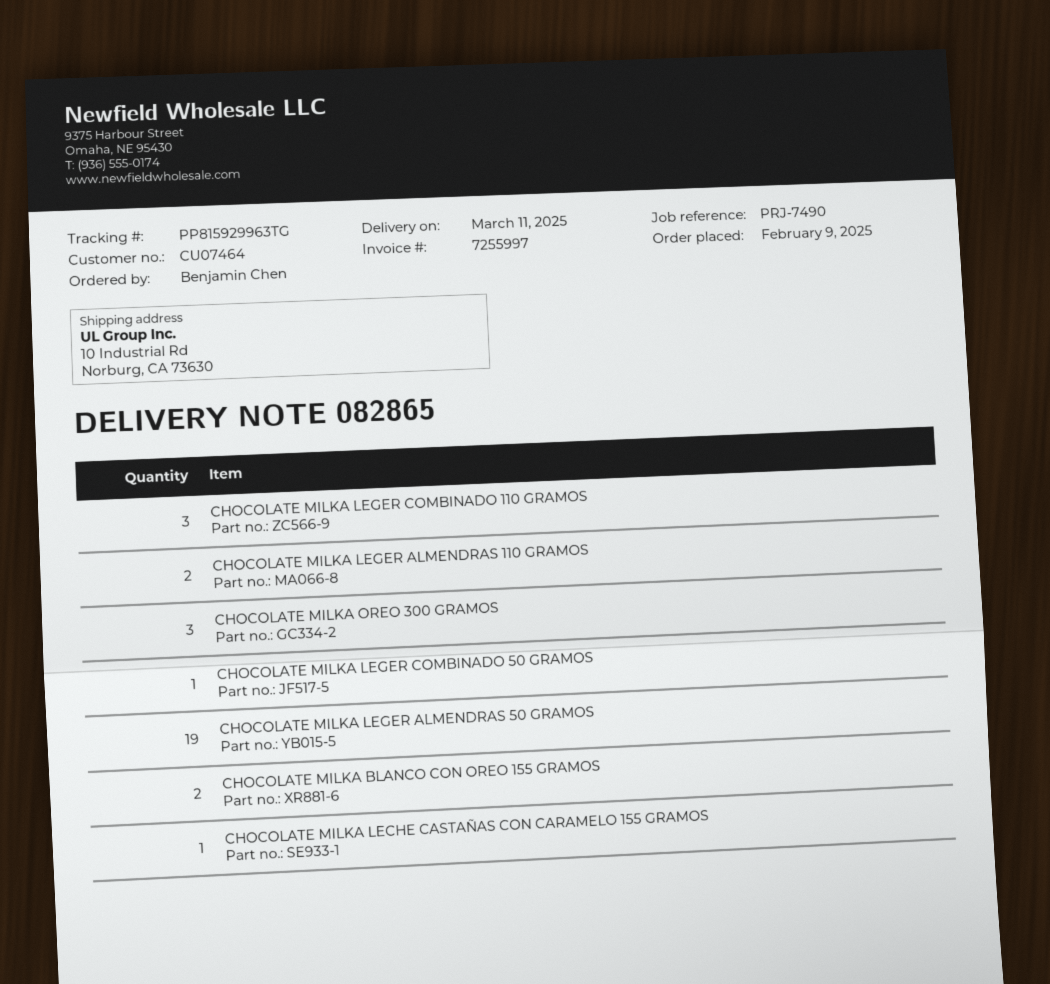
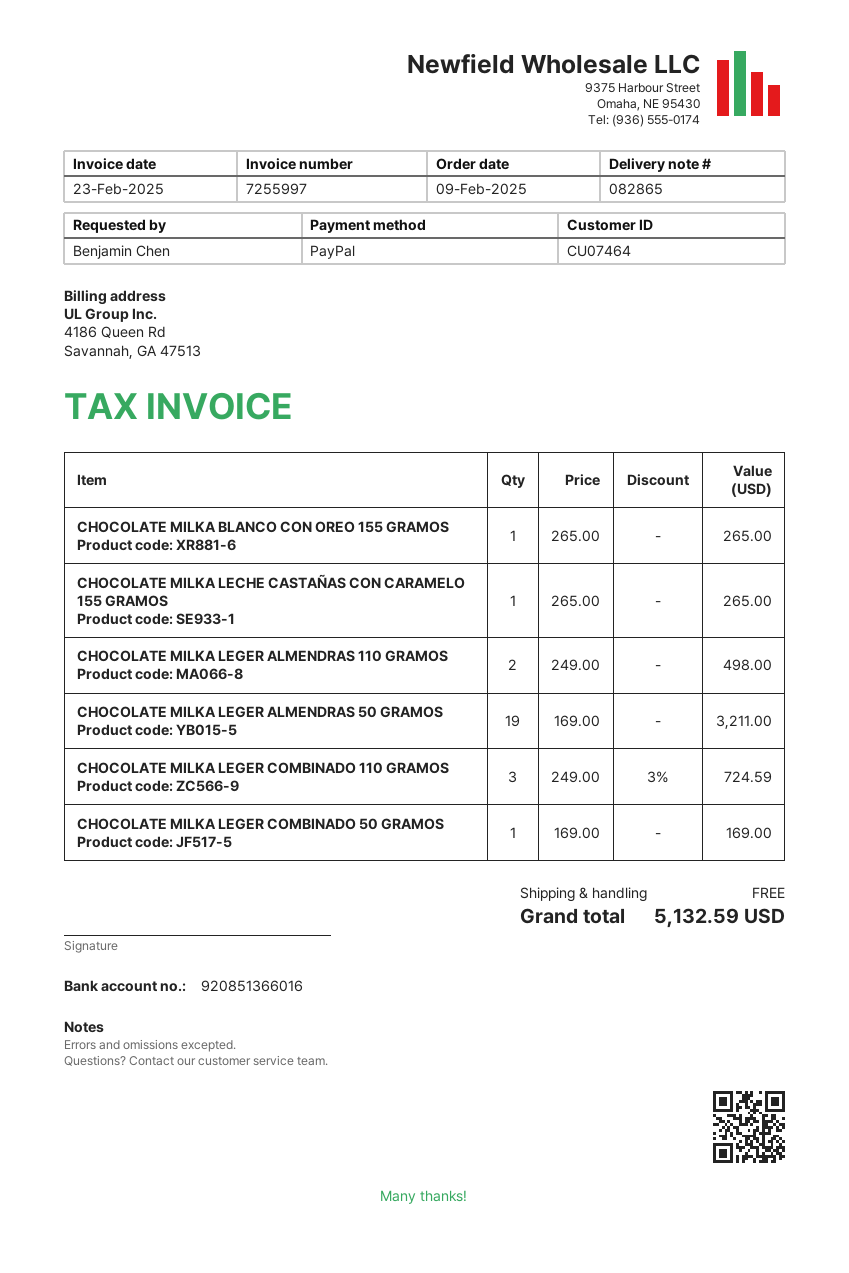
CHOCOLATE MILKA OREO 300 GRAMOS: 3 -> none
CHOCOLATE MILKA BLANCO CON OREO 155 GRAMOS: 2 -> 1

